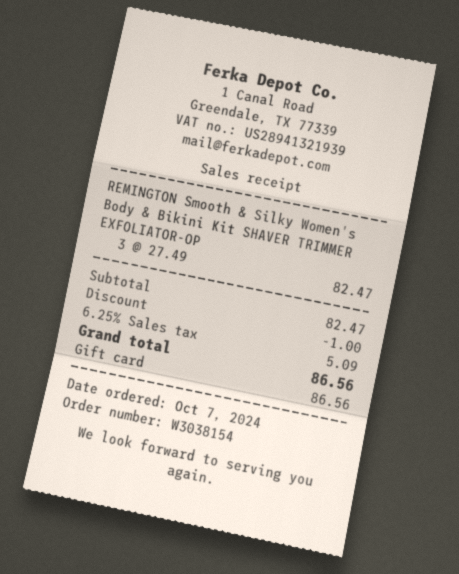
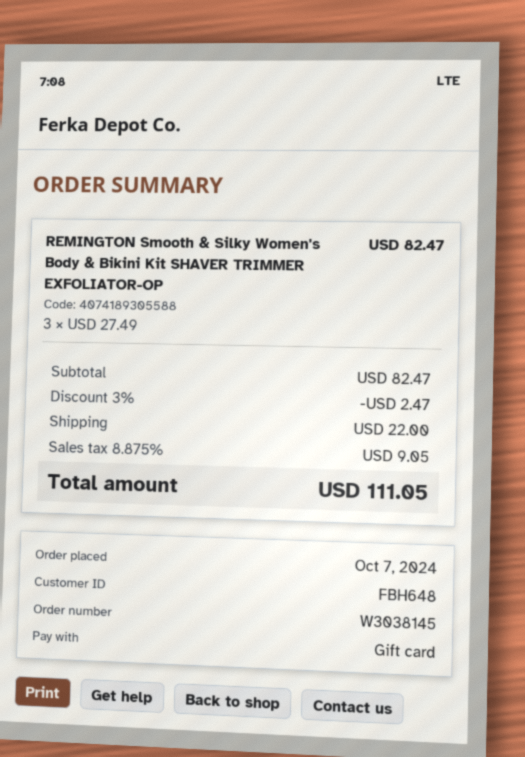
order number: W3038154 -> W3038145
discount: 1.00 -> 2.47
shipping: none -> 22.00
tax: 6.25% = 5.09 -> 8.875% = 9.05
total: 86.56 -> 111.05

